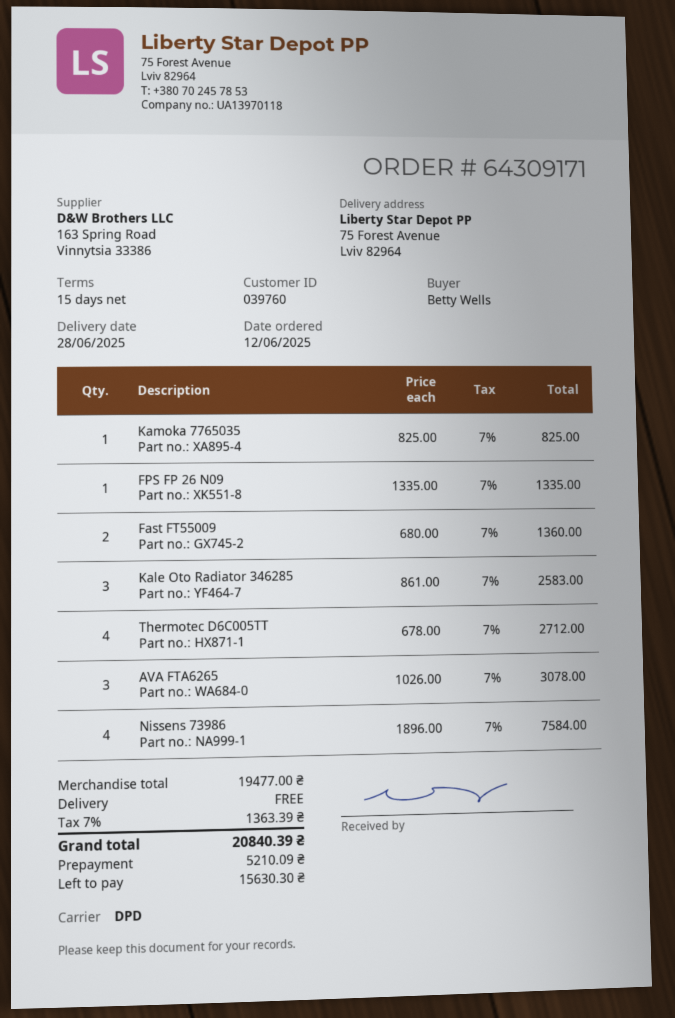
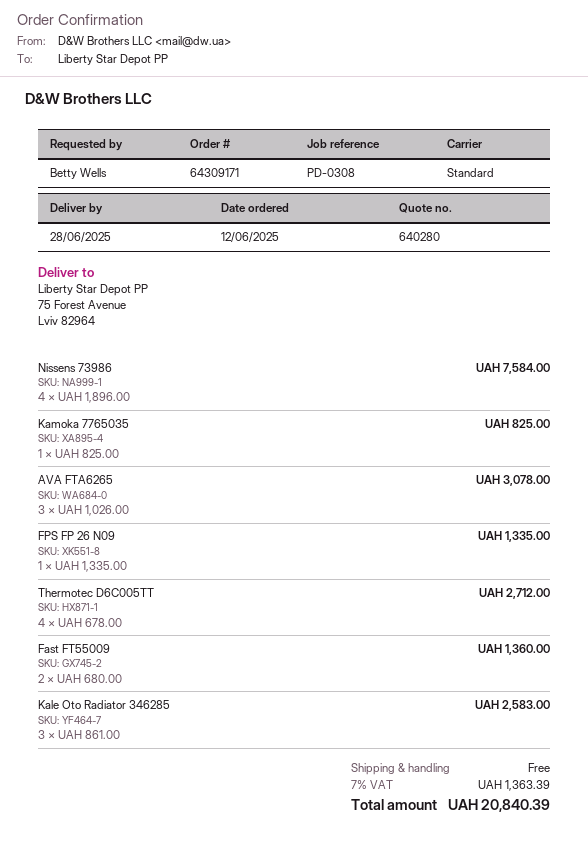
shipping method: DPD -> standard

